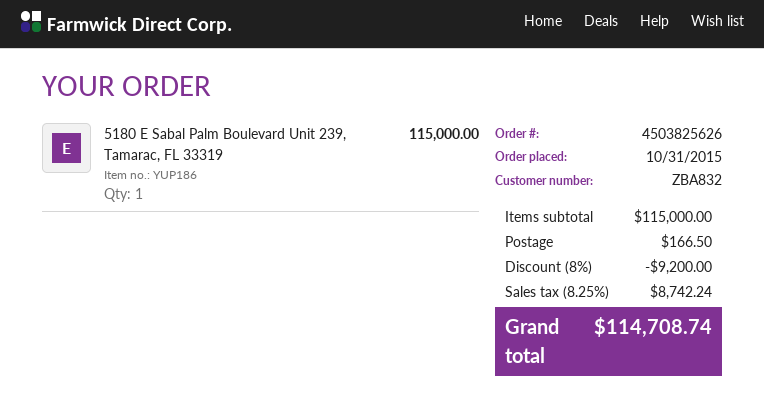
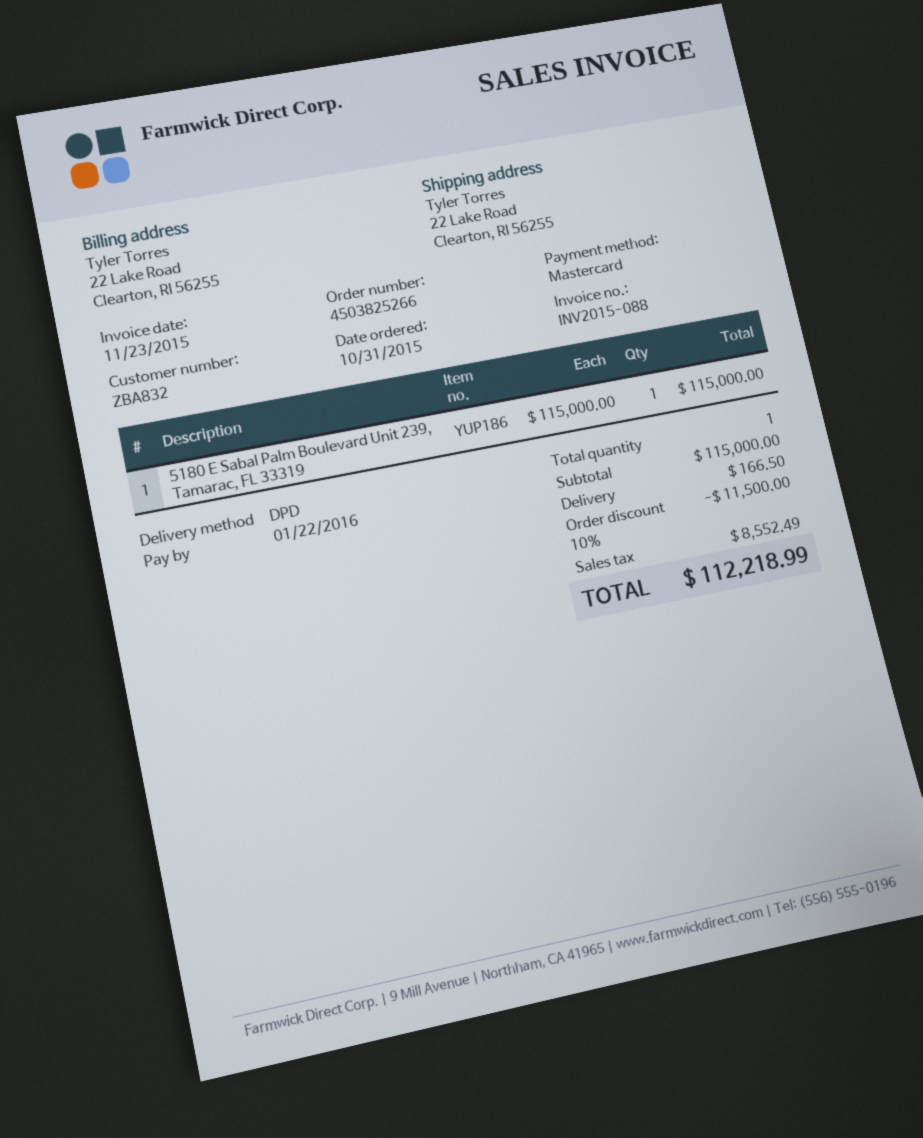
order number: 4503825626 -> 4503825266
discount: 8% = 9200.00 -> 10% = 11500.00
tax: 8742.24 -> 8552.49
total: 114708.74 -> 112218.99

